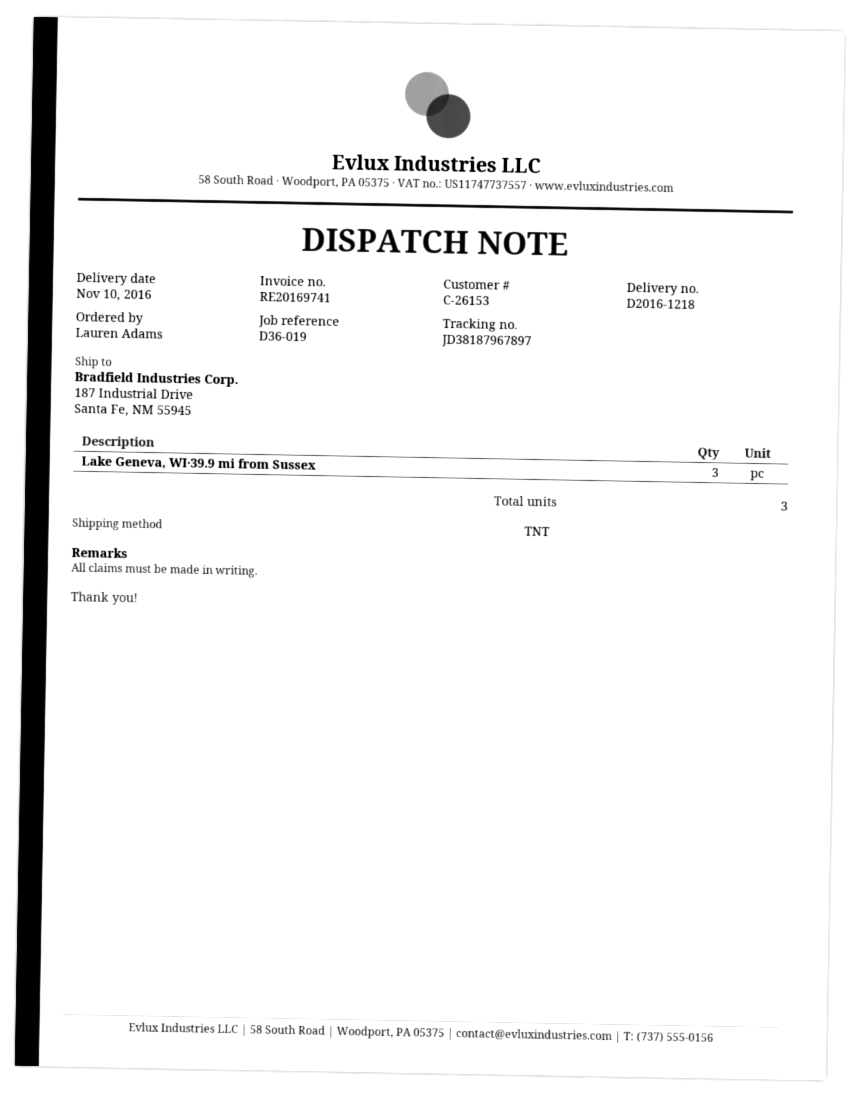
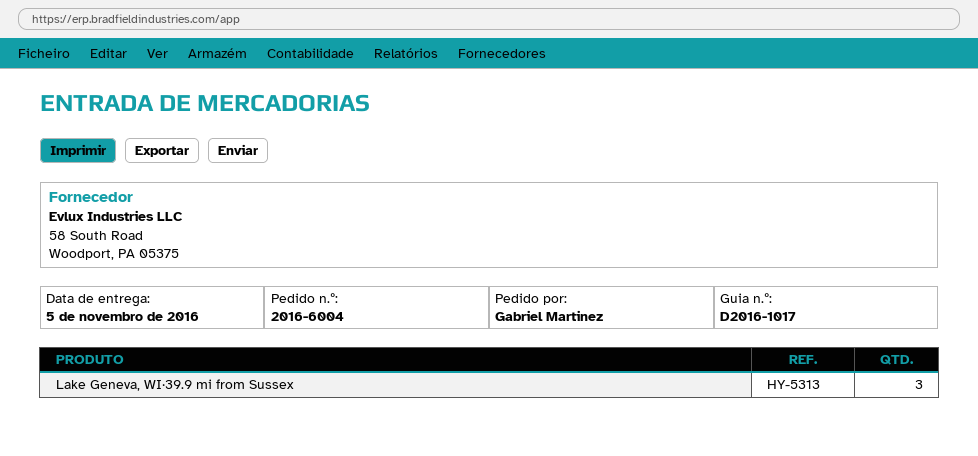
delivery note number: D2016-1218 -> D2016-1017
delivery date: 2016-11-10 -> 2016-11-05
ordered by: Lauren Adams -> Gabriel Martinez

